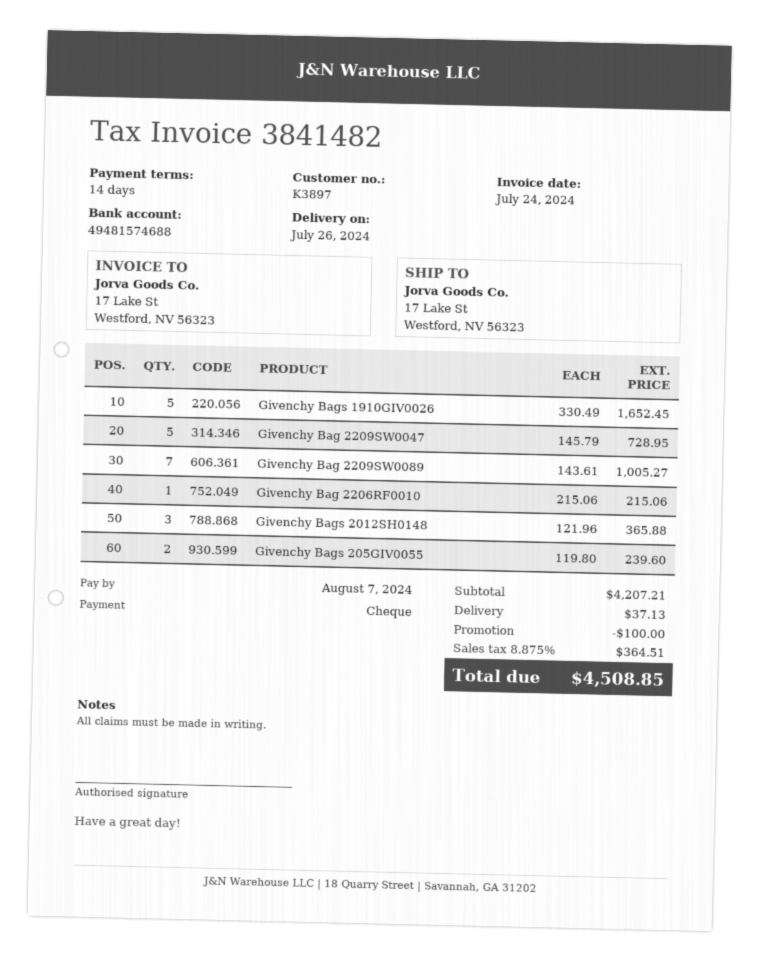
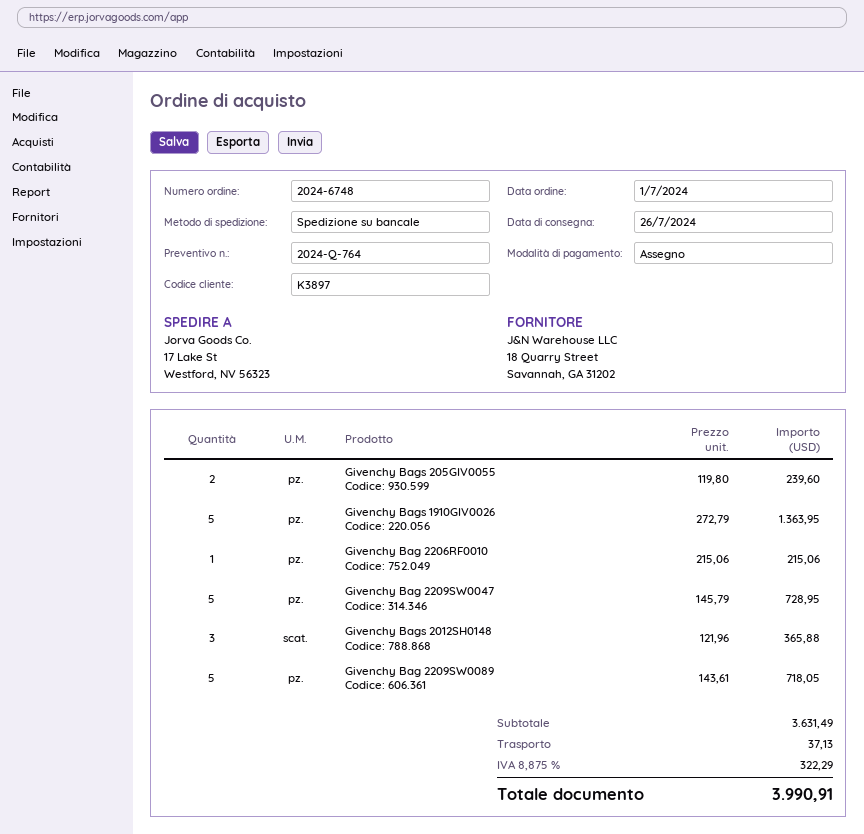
Givenchy Bags 1910GIV0026: 5 x 330.49 = 1652.45 -> 5 x 272.79 = 1363.95
Givenchy Bag 2209SW0089: 7 x 143.61 = 1005.27 -> 5 x 143.61 = 718.05
subtotal: 4207.21 -> 3631.49
discount: 100.00 -> none
tax: 8.875% = 364.51 -> 8.875% = 322.29
total: 4508.85 -> 3990.91

